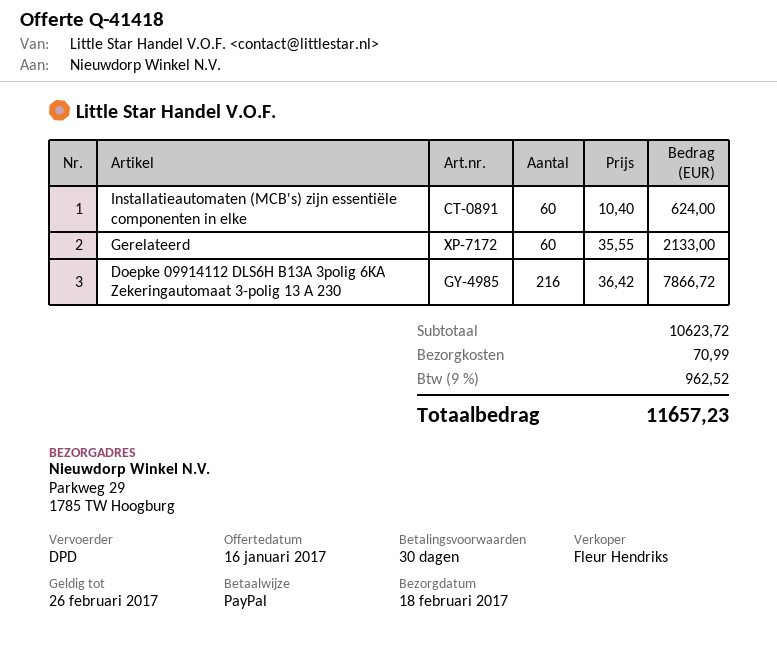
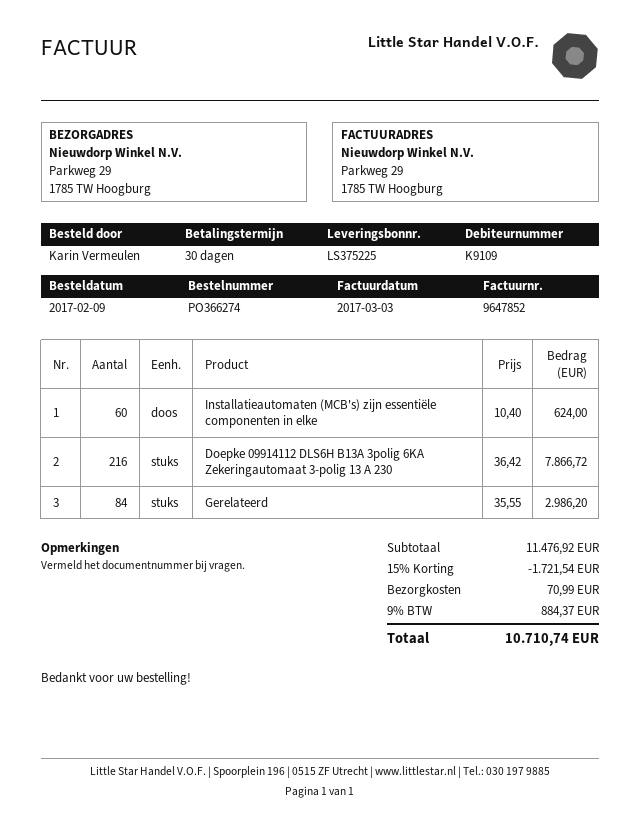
Gerelateerd: 60 x 35.55 = 2133.00 -> 84 x 35.55 = 2986.20
subtotal: 10623.72 -> 11476.92
discount: none -> 15% = 1721.54
tax: 9% = 962.52 -> 9% = 884.37
total: 11657.23 -> 10710.74

